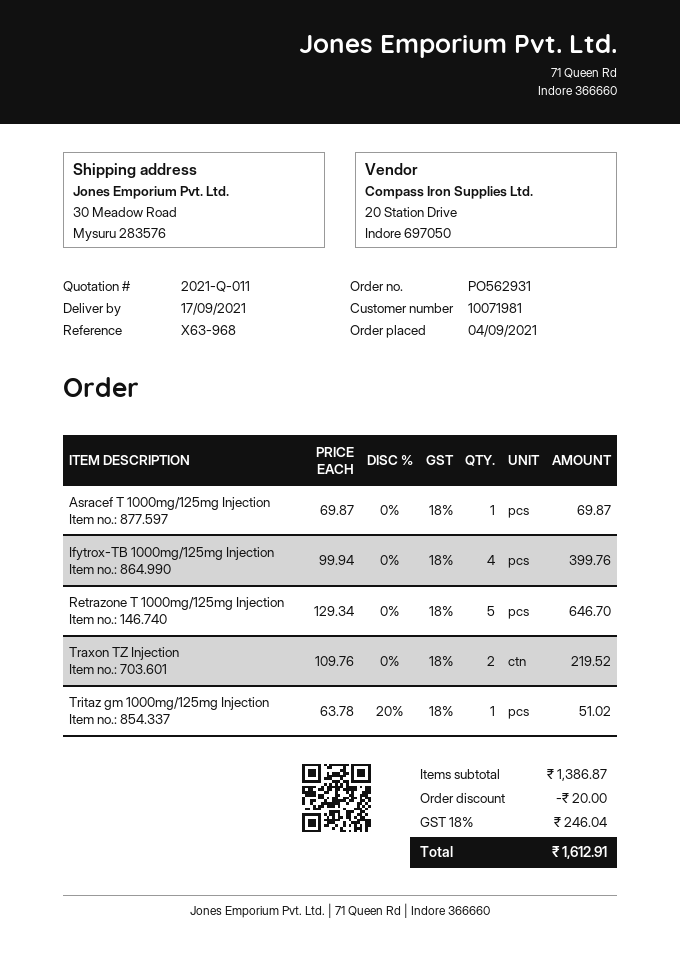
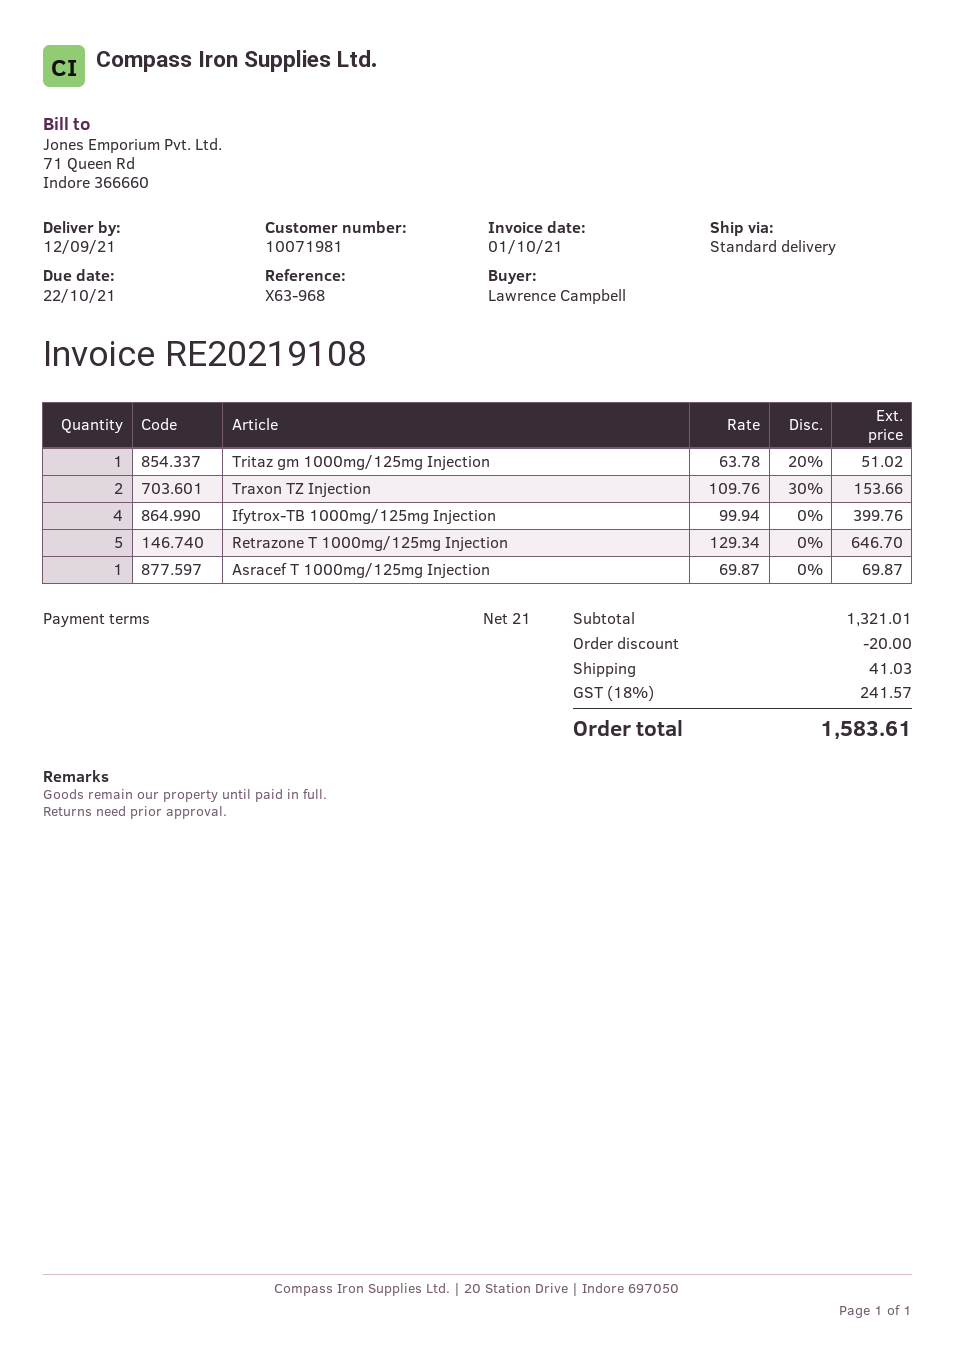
delivery date: 2021-09-17 -> 2021-09-12
Traxon TZ Injection: 2 x 109.76 = 219.52 -> 2 x 109.76 - 30% = 153.66
subtotal: 1386.87 -> 1321.01
shipping: none -> 41.03
tax: 18% = 246.04 -> 18% = 241.57
total: 1612.91 -> 1583.61

